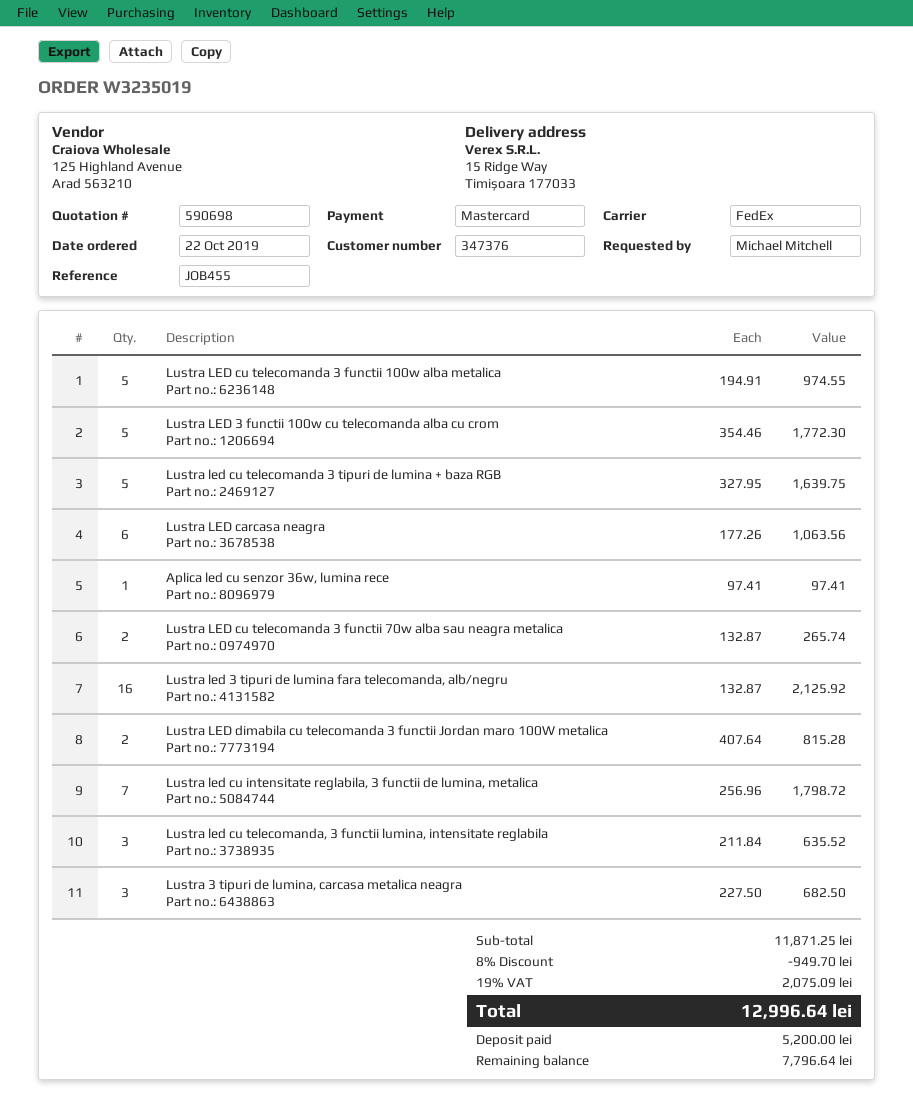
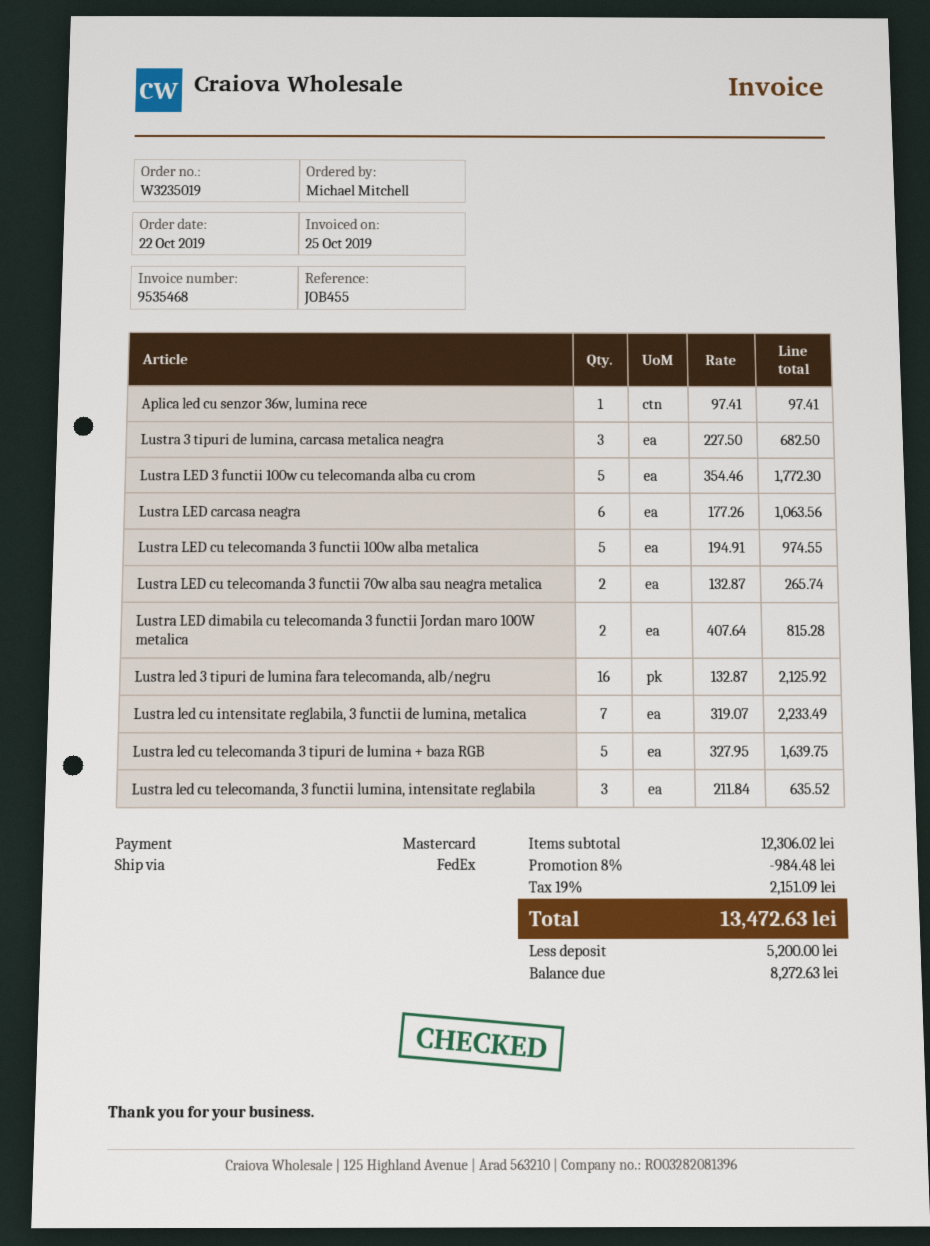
Lustra led cu intensitate reglabila, 3 functii de lumina, metalica: 7 x 256.96 = 1798.72 -> 7 x 319.07 = 2233.49
subtotal: 11871.25 -> 12306.02
discount: 8% = 949.70 -> 8% = 984.48
tax: 19% = 2075.09 -> 19% = 2151.09
total: 12996.64 -> 13472.63
balance: 7796.64 -> 8272.63

